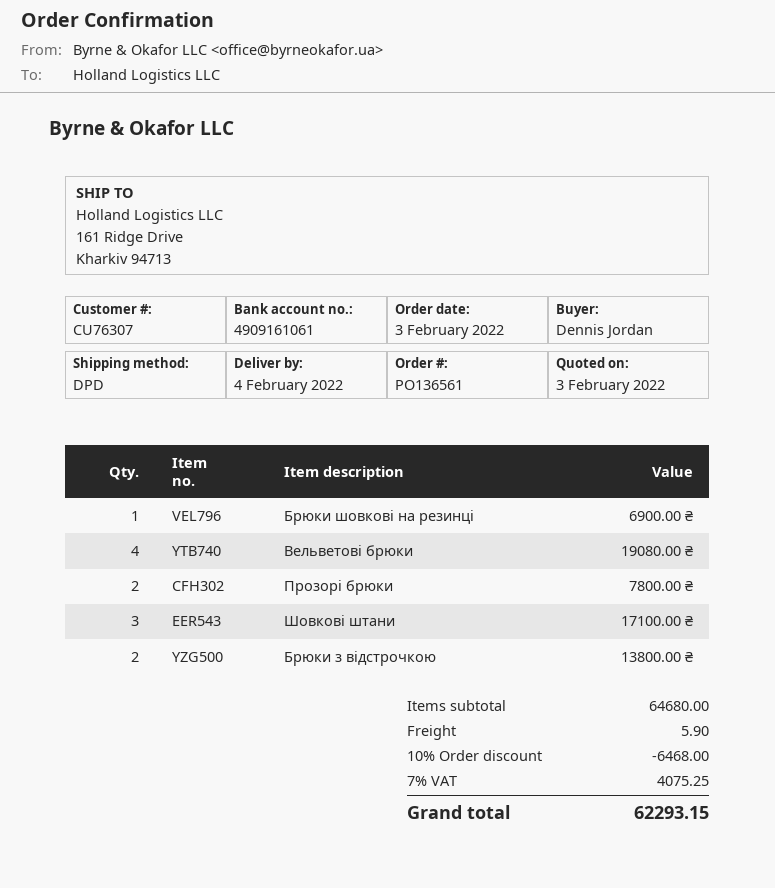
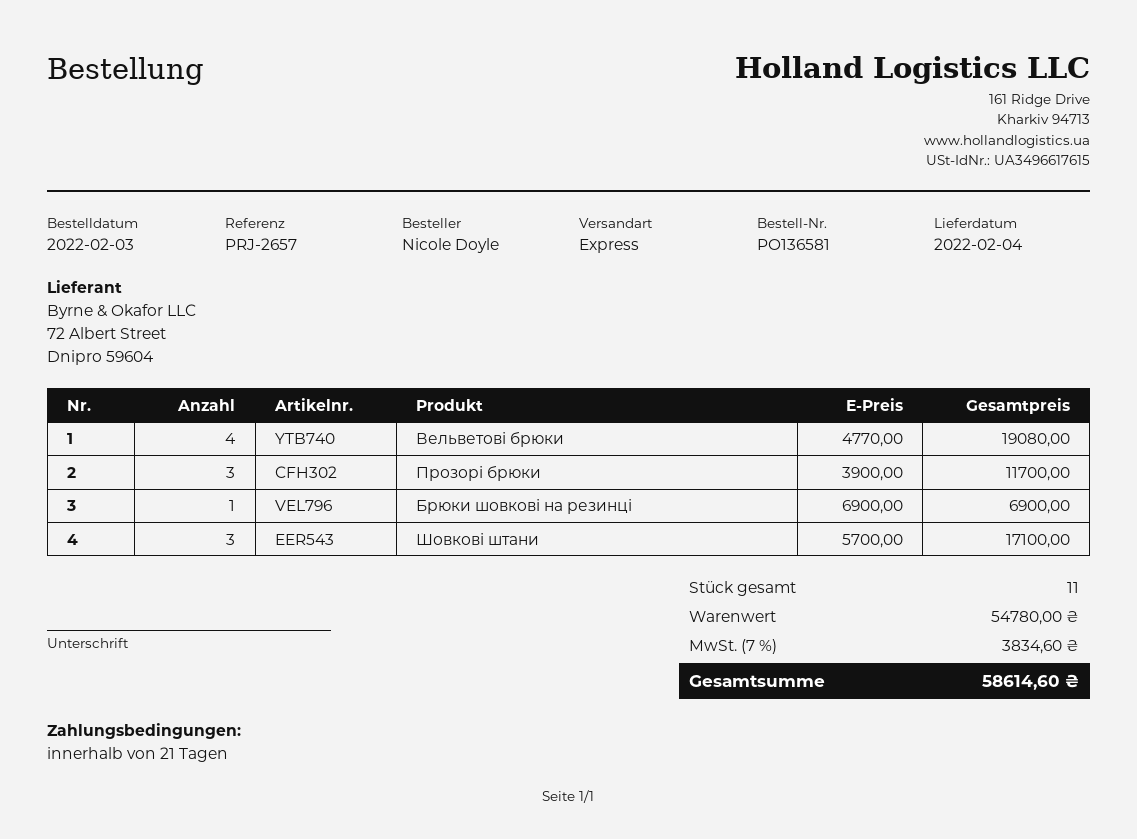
order number: PO136561 -> PO136581
ordered by: Dennis Jordan -> Nicole Doyle
shipping method: DPD -> express
Прозорі брюки: 2 for 7800.00 -> 3 for 11700.00
Брюки з відстрочкою: 2 for 13800.00 -> none
subtotal: 64680.00 -> 54780.00
discount: 10% = 6468.00 -> none
shipping: 5.90 -> none
tax: 7% = 4075.25 -> 7% = 3834.60
total: 62293.15 -> 58614.60

